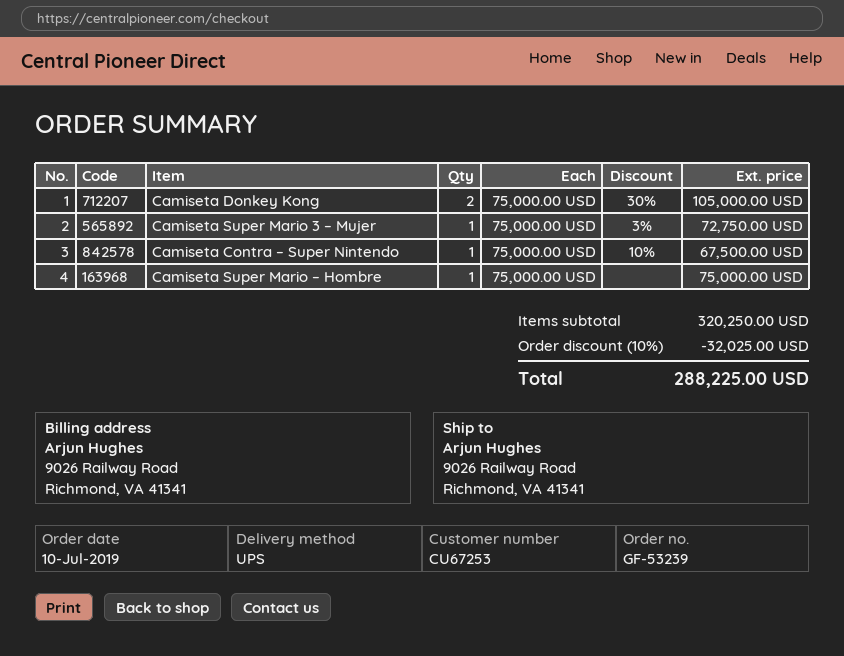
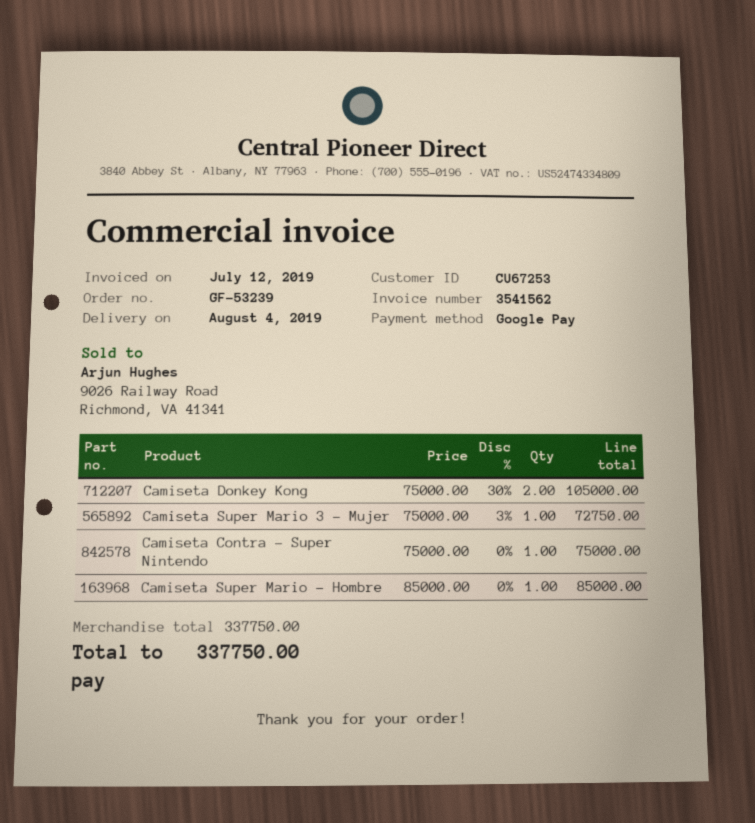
Camiseta Contra – Super Nintendo: 1 x 75000.00 - 10% = 67500.00 -> 1 x 75000.00 = 75000.00
Camiseta Super Mario – Hombre: 1 x 75000.00 = 75000.00 -> 1 x 85000.00 = 85000.00
subtotal: 320250.00 -> 337750.00
discount: 10% = 32025.00 -> none
total: 288225.00 -> 337750.00

